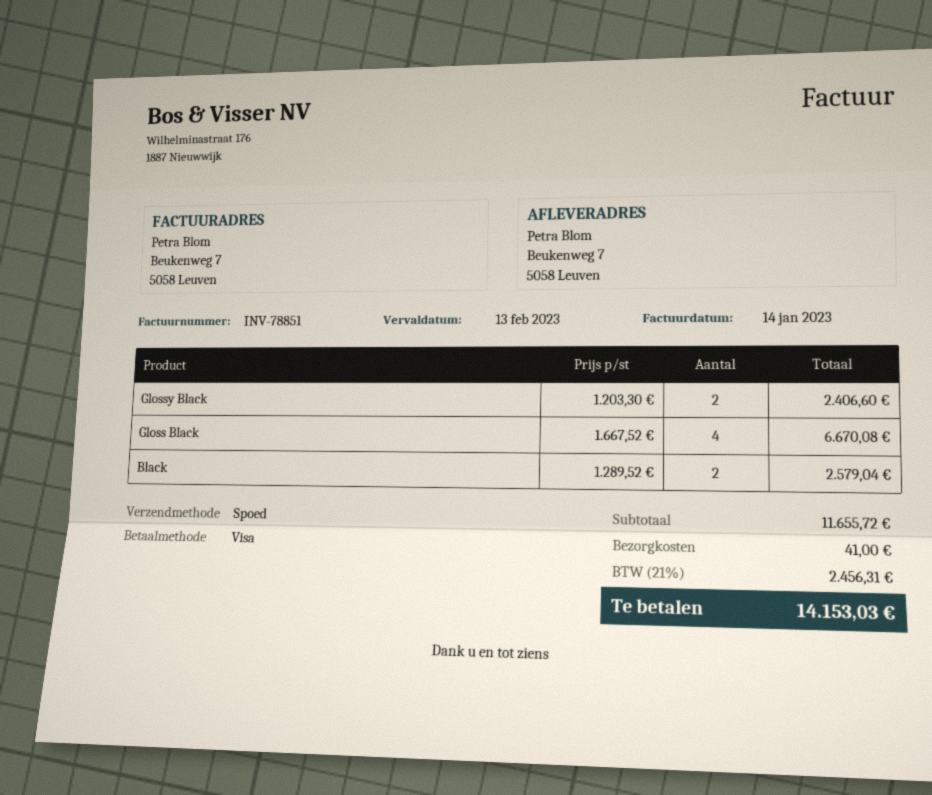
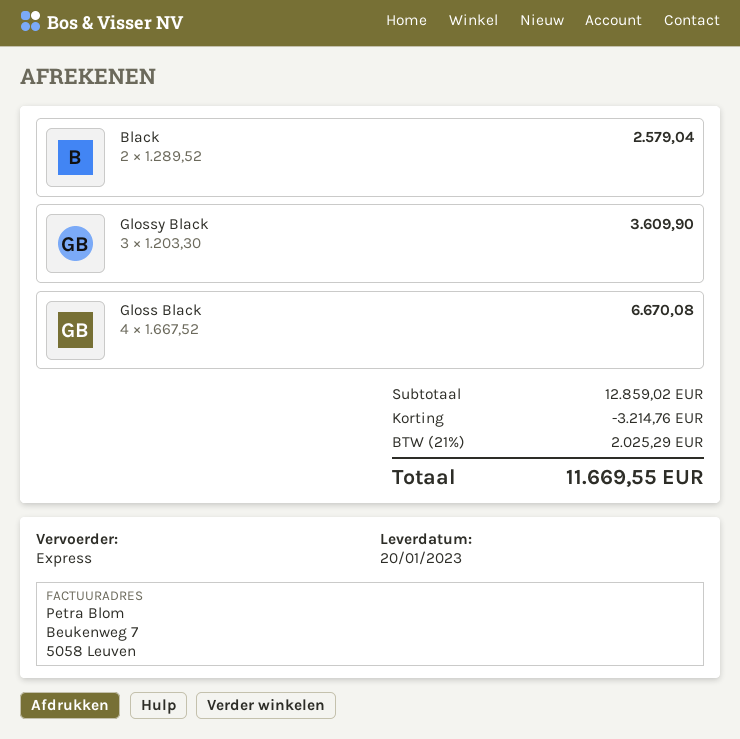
Glossy Black: 2 x 1203.30 = 2406.60 -> 3 x 1203.30 = 3609.90
subtotal: 11655.72 -> 12859.02
discount: none -> 3214.76
shipping: 41.00 -> none
tax: 21% = 2456.31 -> 21% = 2025.29
total: 14153.03 -> 11669.55

